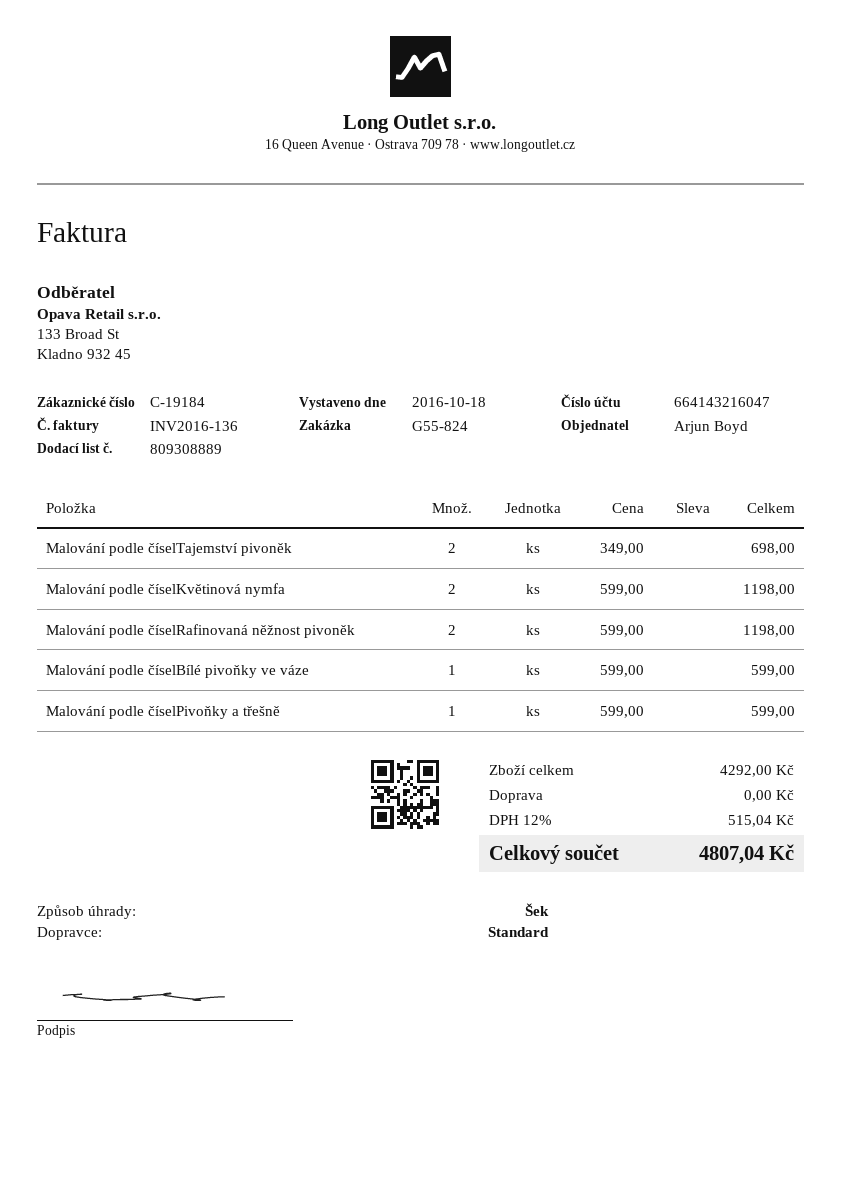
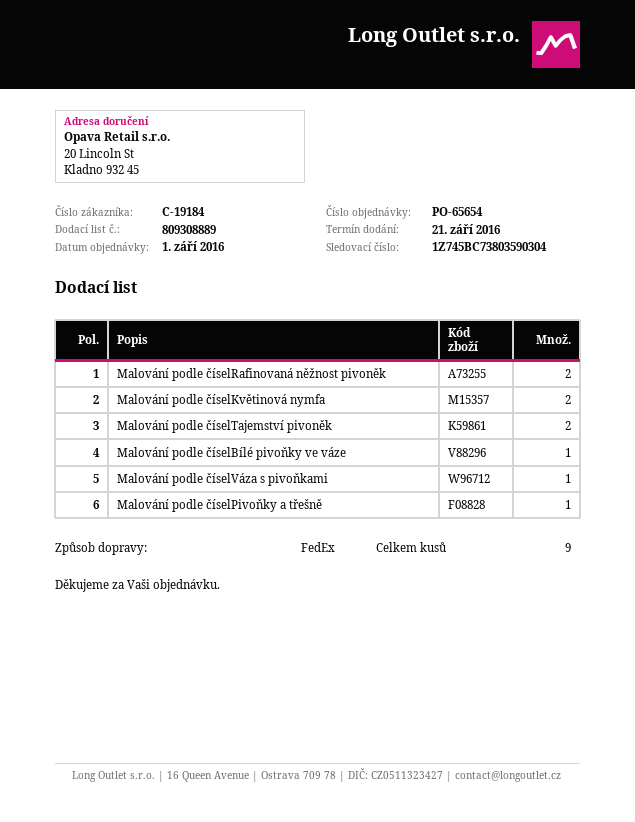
shipping method: standard -> FedEx
Malování podle číselVáza s pivoňkami: none -> 1

